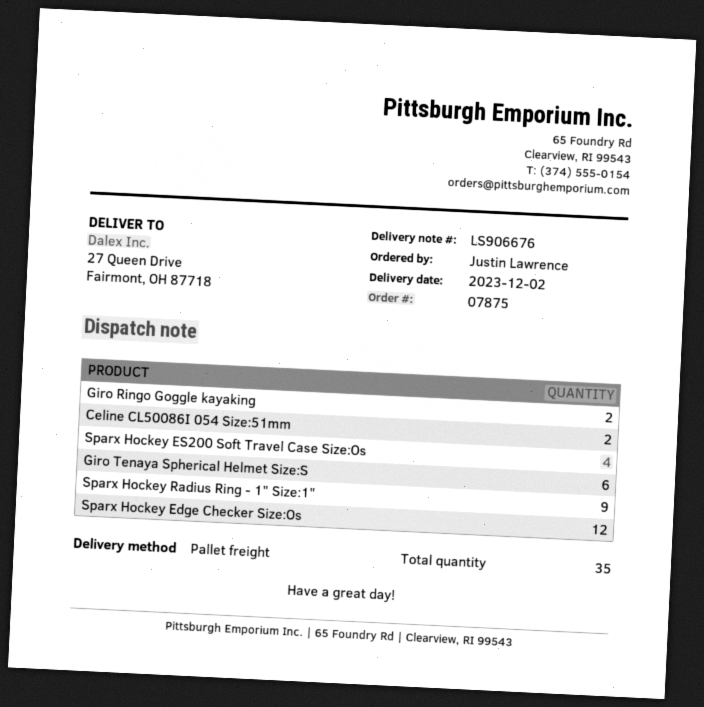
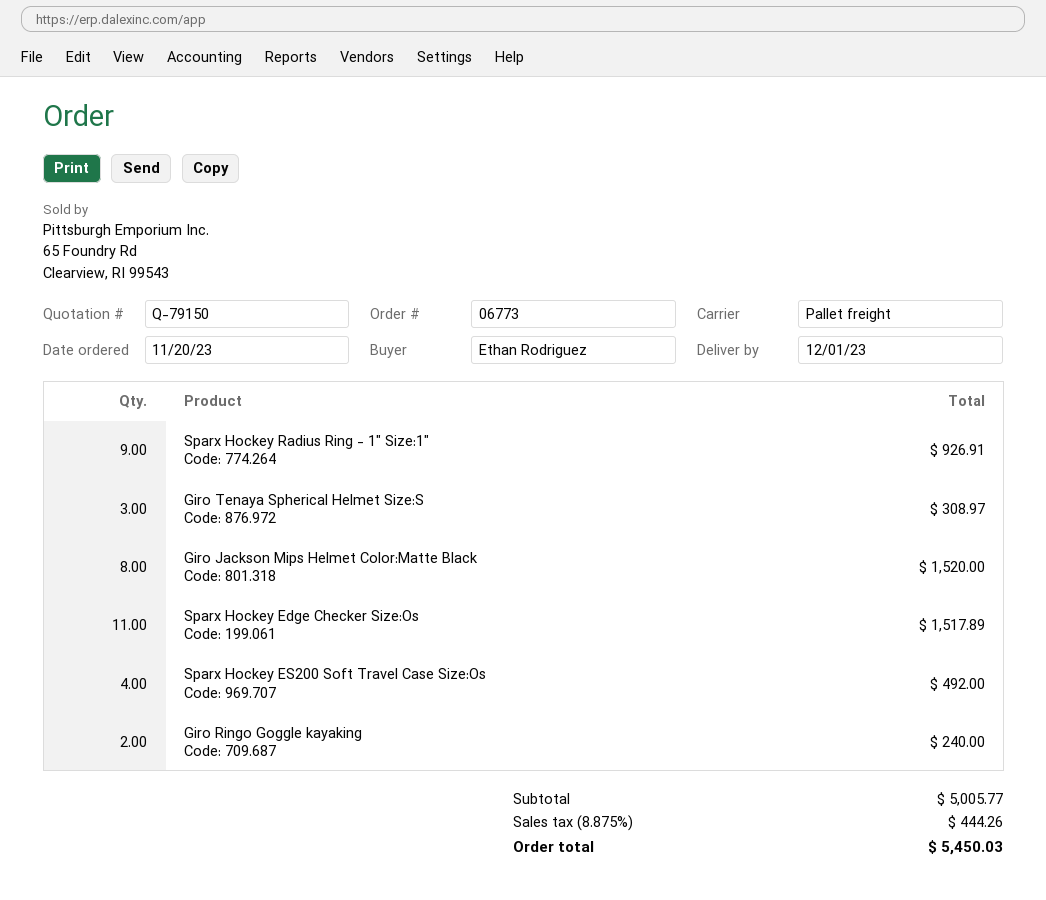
order number: 07875 -> 06773
delivery date: 2023-12-02 -> 2023-12-01
ordered by: Justin Lawrence -> Ethan Rodriguez
Celine CL50086I 054 Size:51mm: 2 -> none
Giro Tenaya Spherical Helmet Size:S: 6 -> 3
Sparx Hockey Edge Checker Size:Os: 12 -> 11
Giro Jackson Mips Helmet Color:Matte Black: none -> 8

